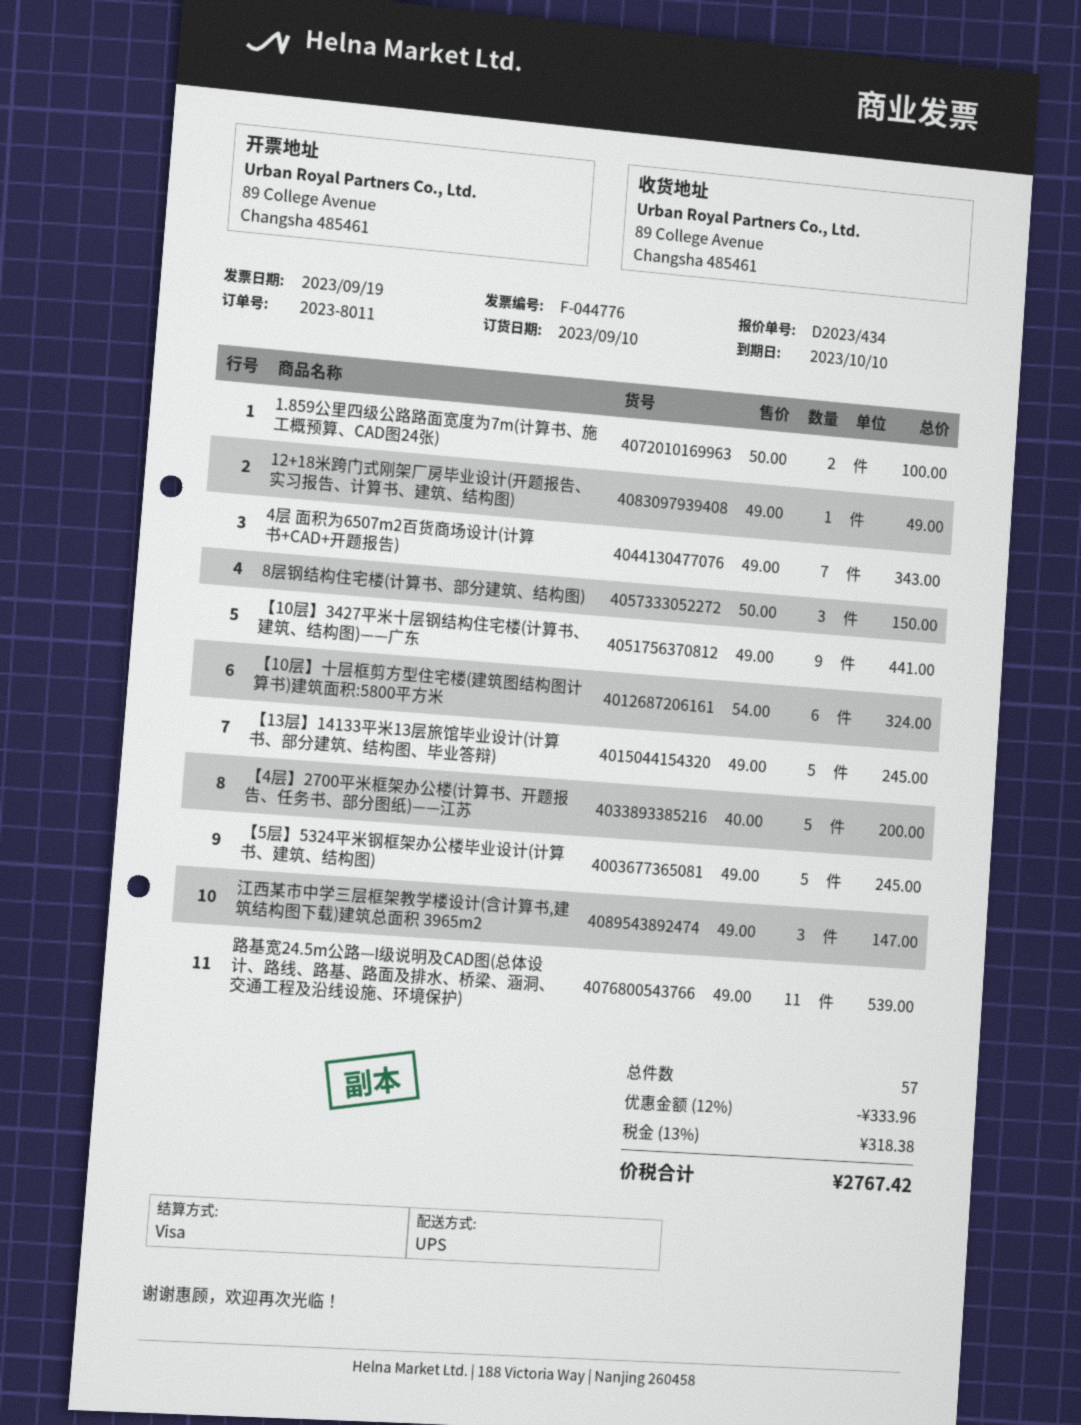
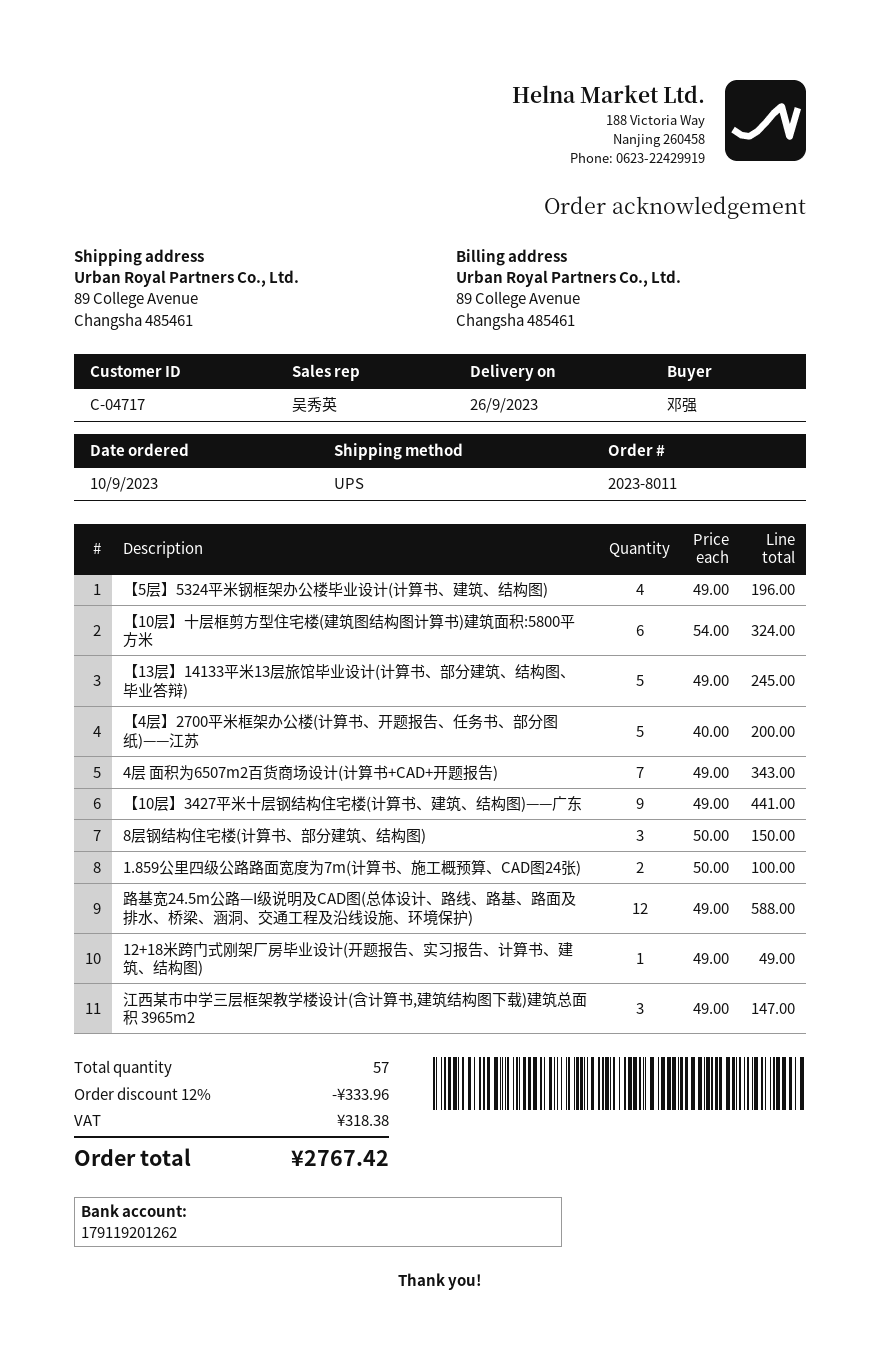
【5层】5324平米钢框架办公楼毕业设计(计算书、建筑、结构图): 5 x 49.00 = 245.00 -> 4 x 49.00 = 196.00
路基宽24.5m公路—I级说明及CAD图(总体设计、路线、路基、路面及排水、桥梁、涵洞、交通工程及沿线设施、环境保护): 11 x 49.00 = 539.00 -> 12 x 49.00 = 588.00

